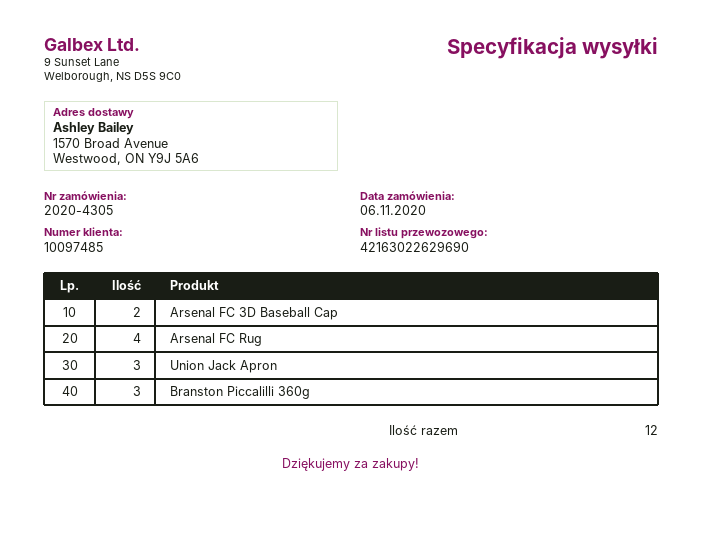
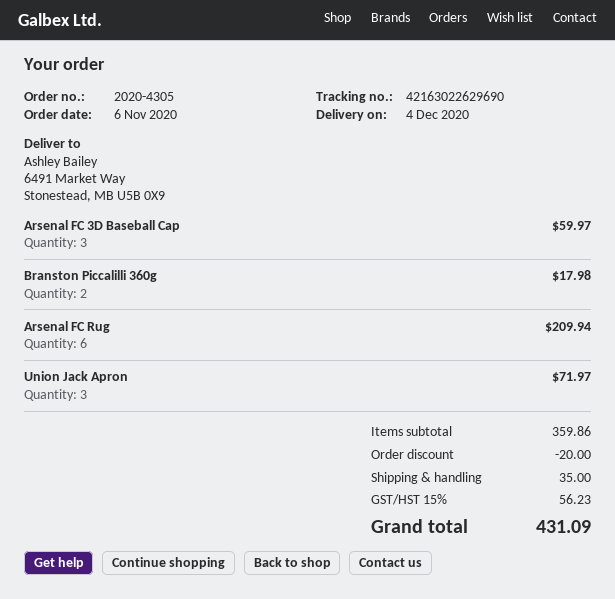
ship to: 1570 Broad Avenue, Westwood, ON Y9J 5A6 -> 6491 Market Way, Stonestead, MB U5B 0X9
Arsenal FC 3D Baseball Cap: 2 -> 3
Arsenal FC Rug: 4 -> 6
Branston Piccalilli 360g: 3 -> 2

